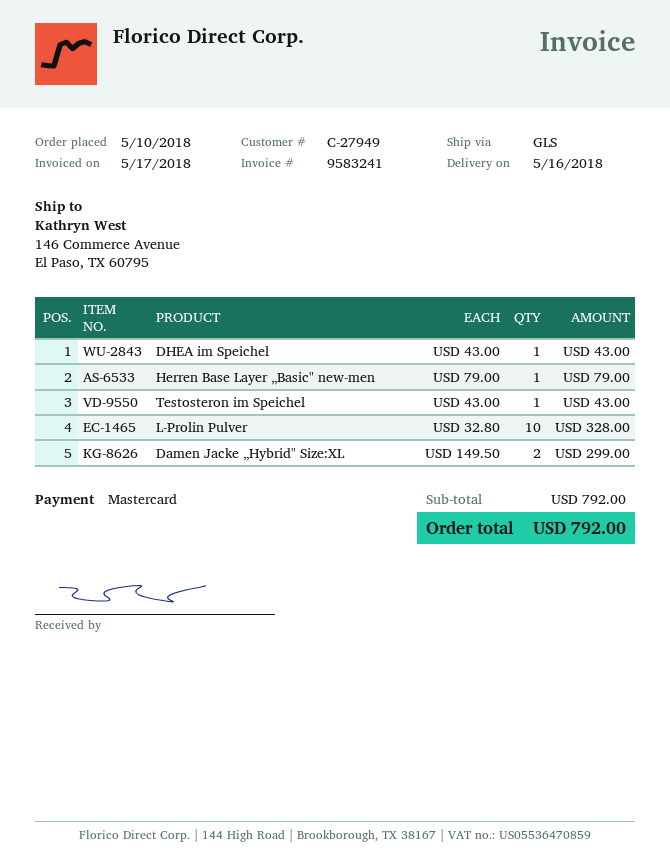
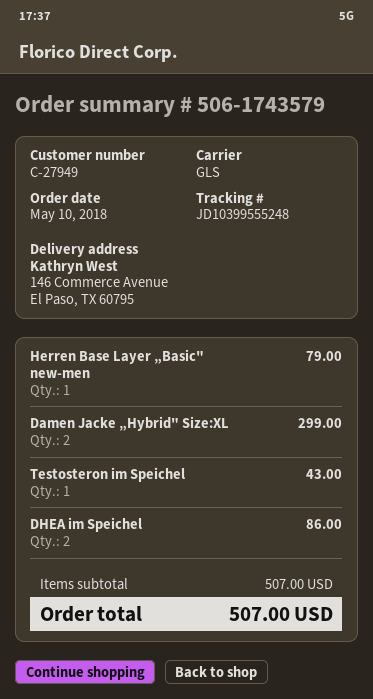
DHEA im Speichel: 1 for 43.00 -> 2 for 86.00
L-Prolin Pulver: 10 for 328.00 -> none
subtotal: 792.00 -> 507.00
total: 792.00 -> 507.00

